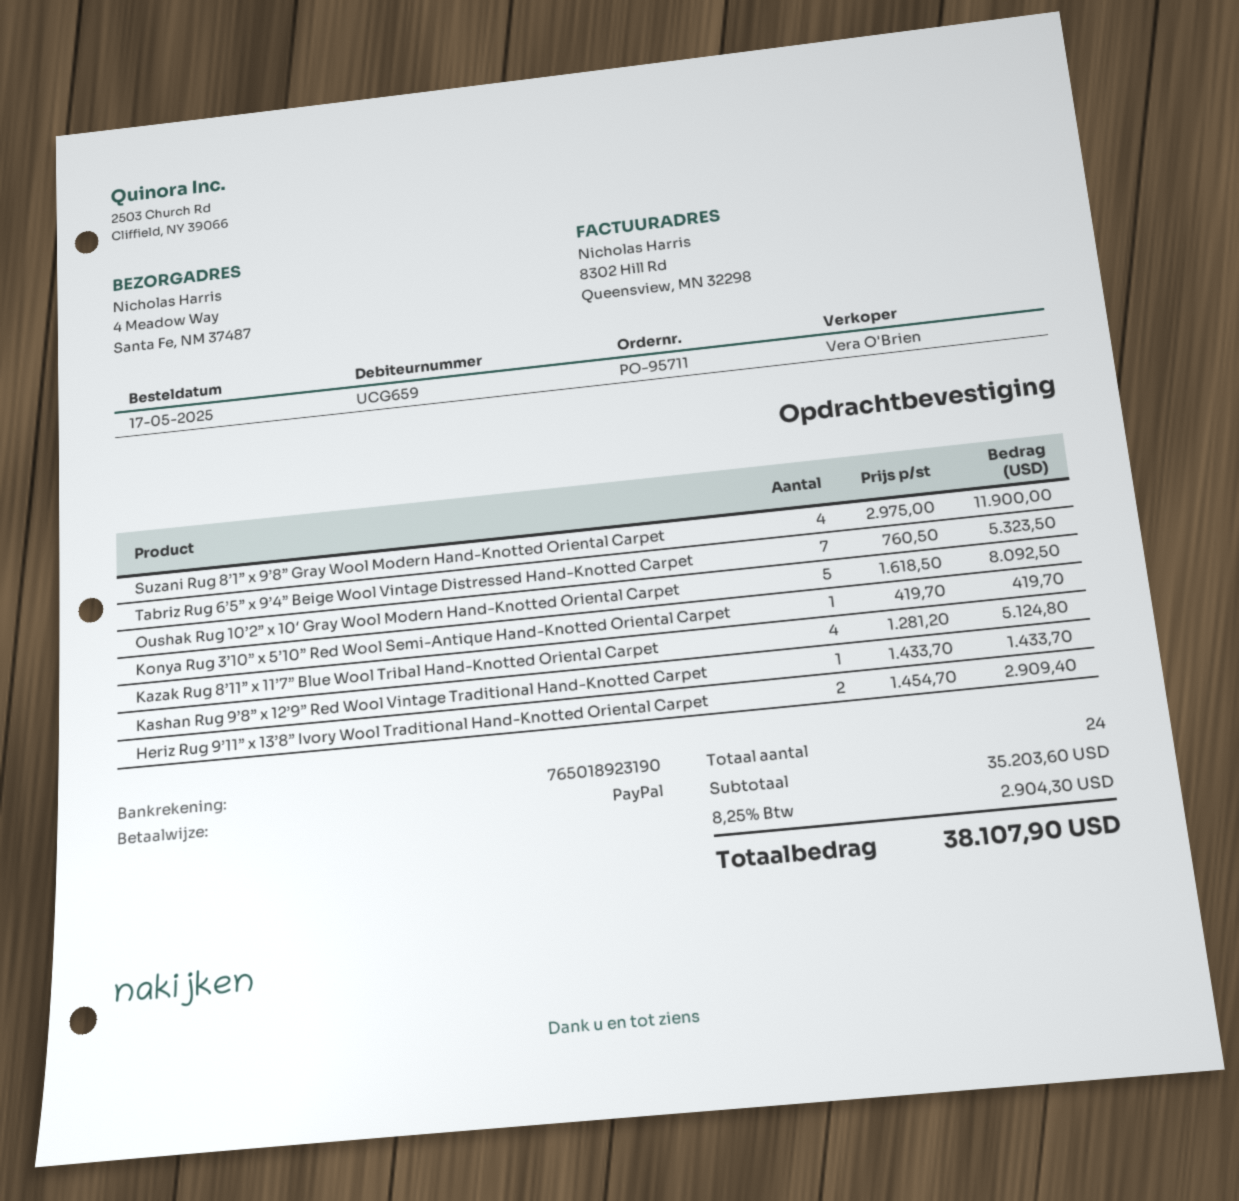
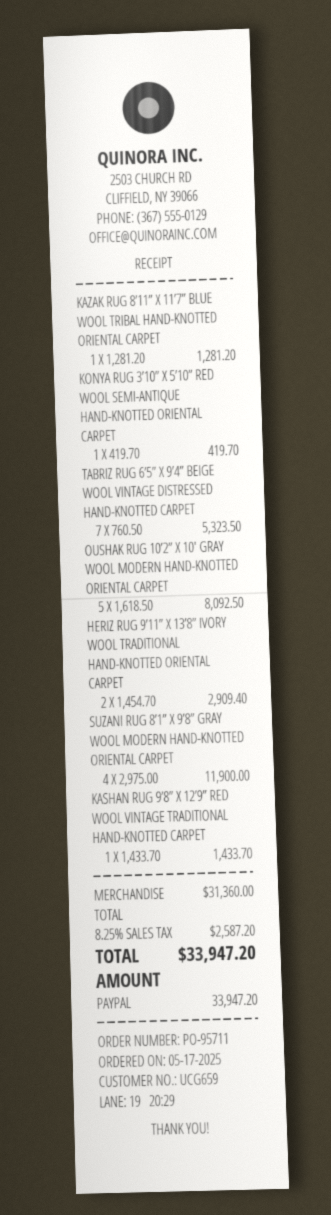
Kazak Rug 8’11” x 11’7” Blue Wool Tribal Hand-Knotted Oriental Carpet: 4 x 1281.20 = 5124.80 -> 1 x 1281.20 = 1281.20
subtotal: 35203.60 -> 31360.00
tax: 8.25% = 2904.30 -> 8.25% = 2587.20
total: 38107.90 -> 33947.20

